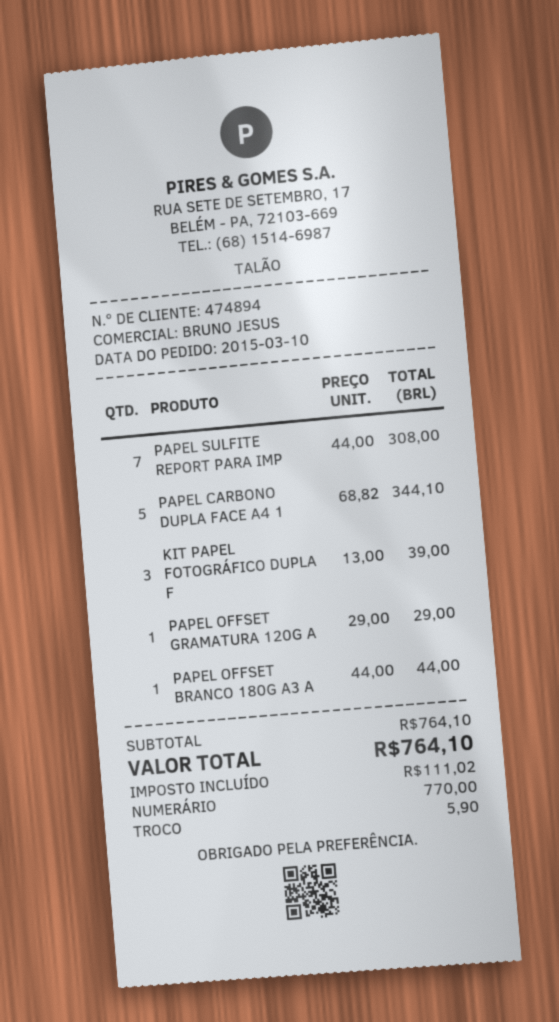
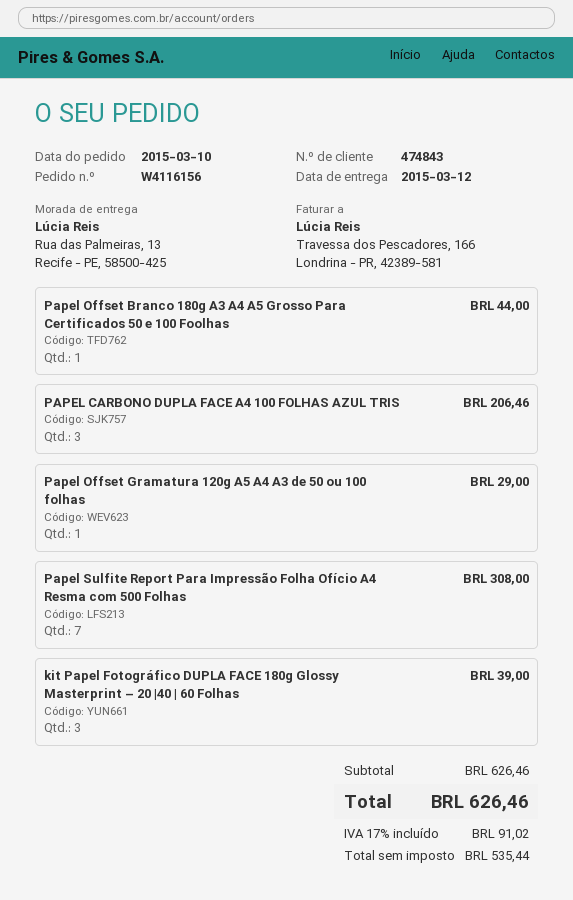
customer number: 474894 -> 474843
PAPEL CARBONO DUPLA FACE A4 1: 5 for 344.10 -> 3 for 206.46
subtotal: 764.10 -> 626.46
tax: 111.02 -> 91.02
total: 764.10 -> 626.46

